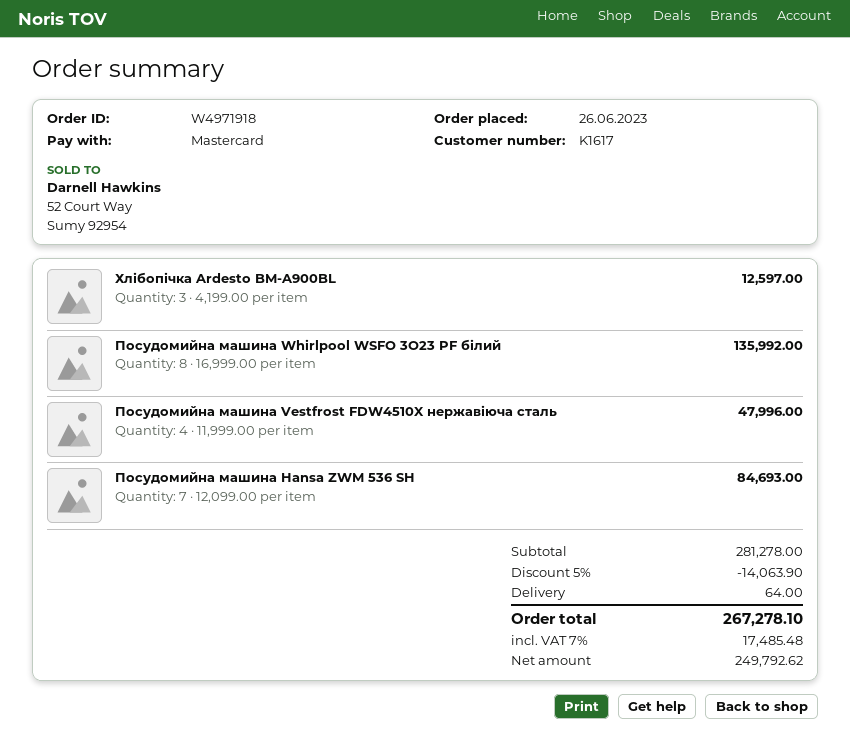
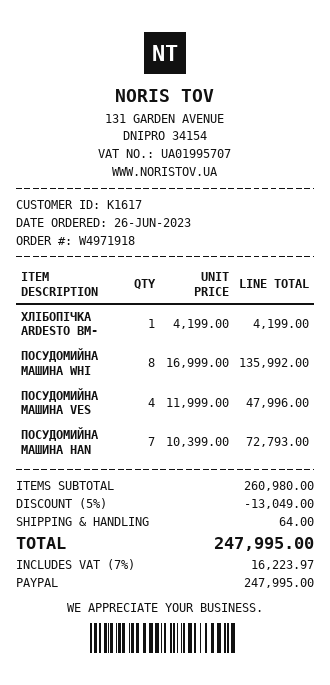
payment method: Mastercard -> PayPal
Хлібопічка Ardesto BM-A900BL: 3 x 4199.00 = 12597.00 -> 1 x 4199.00 = 4199.00
Посудомийна машина Hansa ZWM 536 SH: 7 x 12099.00 = 84693.00 -> 7 x 10399.00 = 72793.00
subtotal: 281278.00 -> 260980.00
discount: 5% = 14063.90 -> 5% = 13049.00
tax: 7% = 17485.48 -> 7% = 16223.97
total: 267278.10 -> 247995.00

